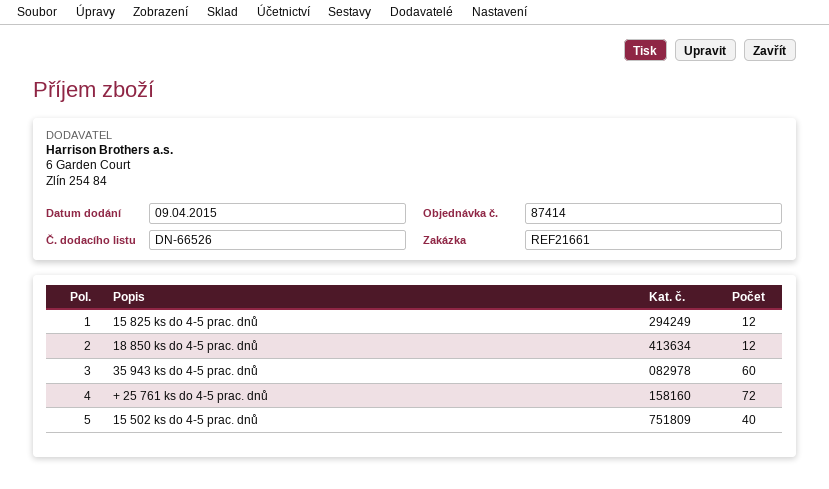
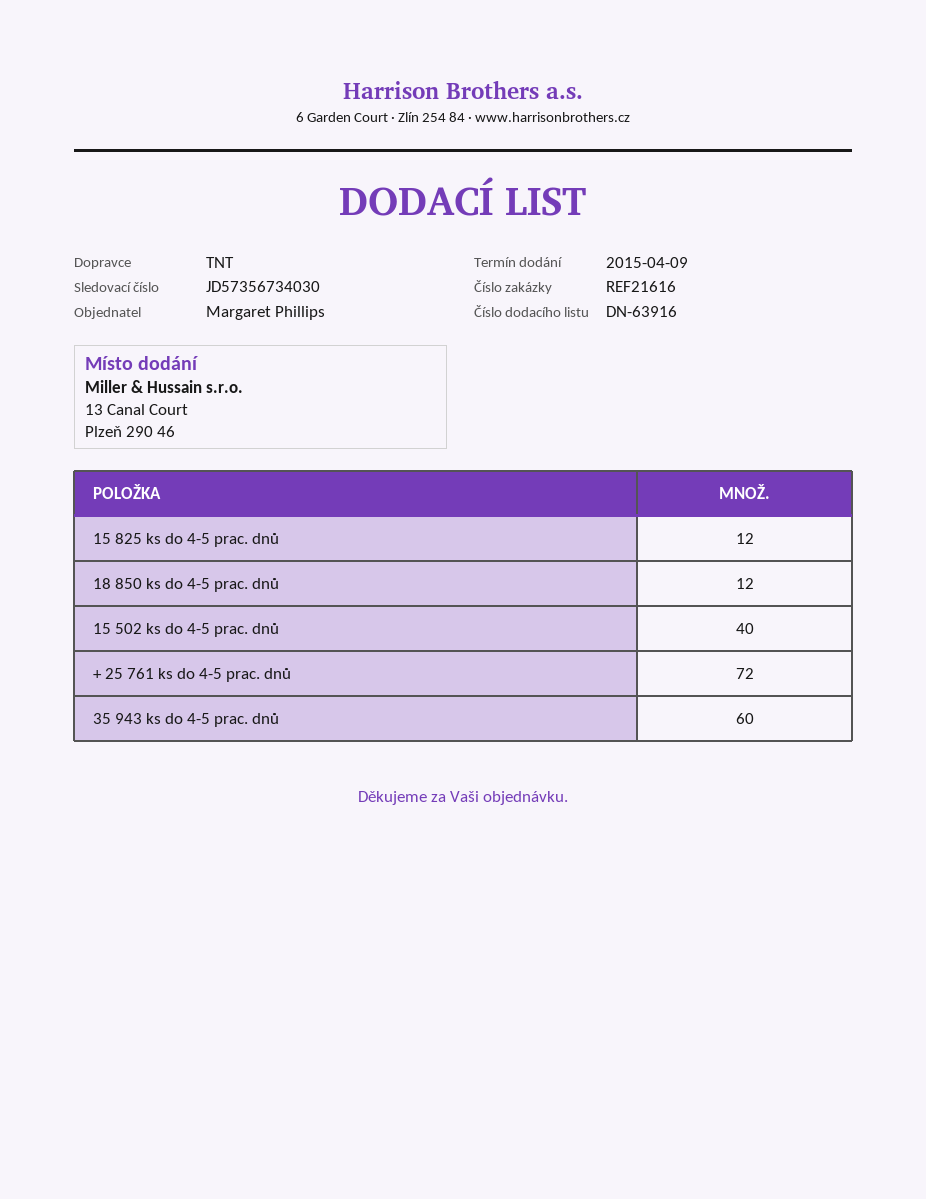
delivery note number: DN-66526 -> DN-63916
reference: REF21661 -> REF21616

